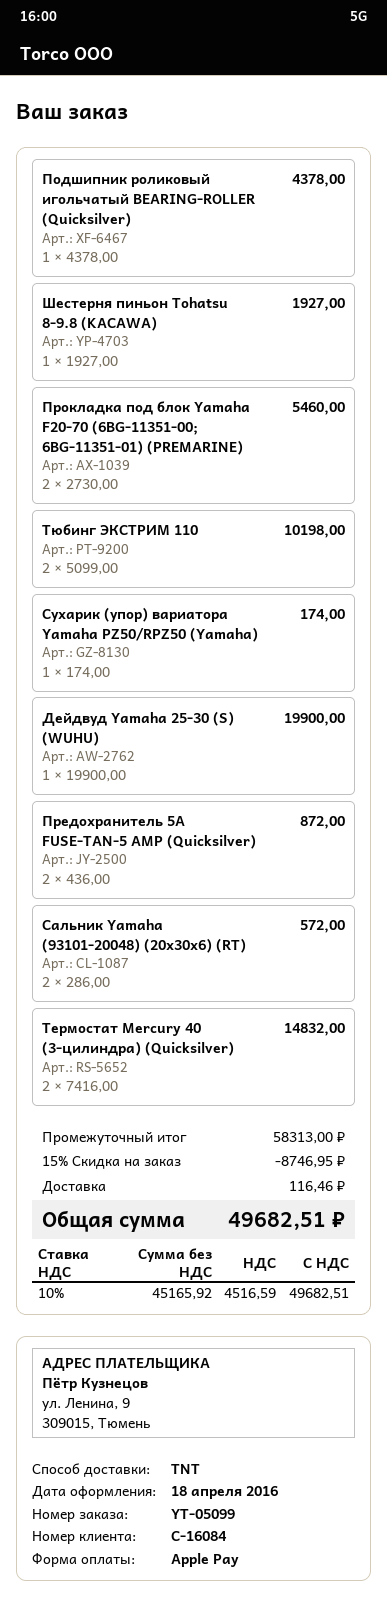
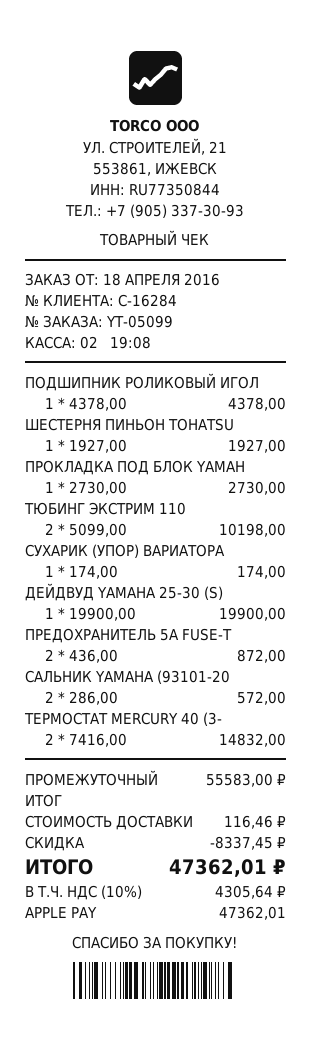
customer number: C-16084 -> C-16284
Прокладка под блок Yamaha F20-70 (6BG-11351-00; 6BG-11351-01) (PREMARINE): 2 x 2730.00 = 5460.00 -> 1 x 2730.00 = 2730.00
subtotal: 58313.00 -> 55583.00
discount: 8746.95 -> 8337.45
tax: 10% = 4516.59 -> 10% = 4305.64
total: 49682.51 -> 47362.01

